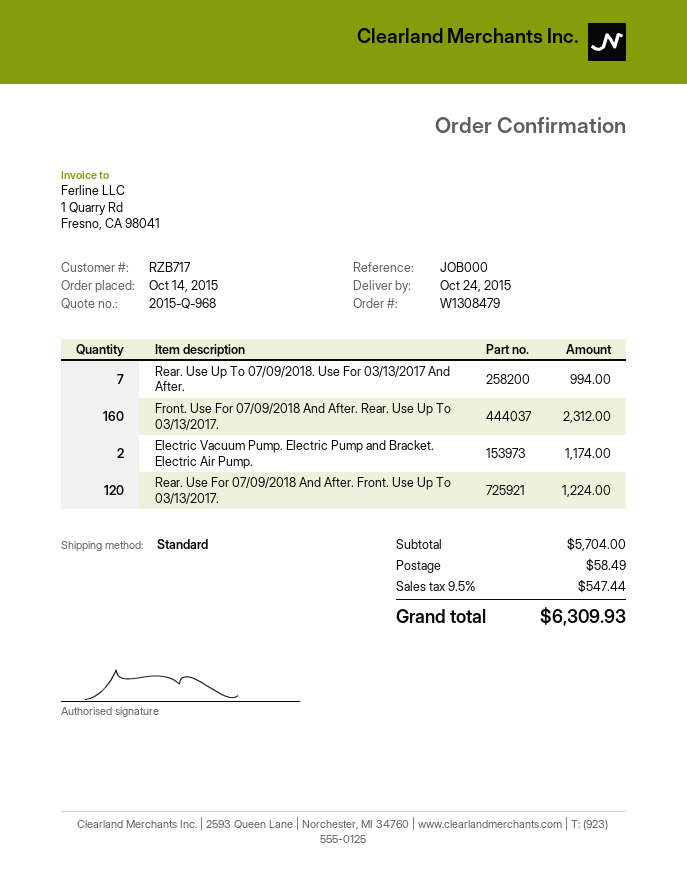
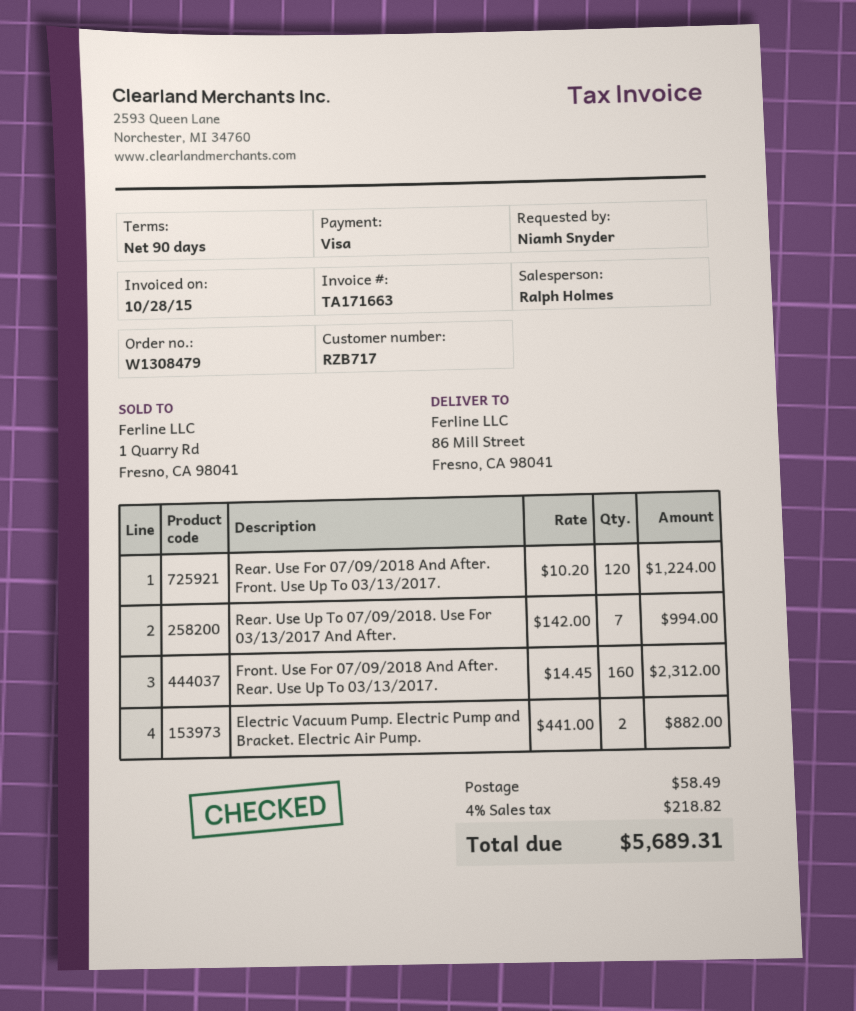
Electric Vacuum Pump. Electric Pump and Bracket. Electric Air Pump.: 2 for 1174.00 -> 2 for 882.00
tax: 9.5% = 547.44 -> 4% = 218.82
total: 6309.93 -> 5689.31

